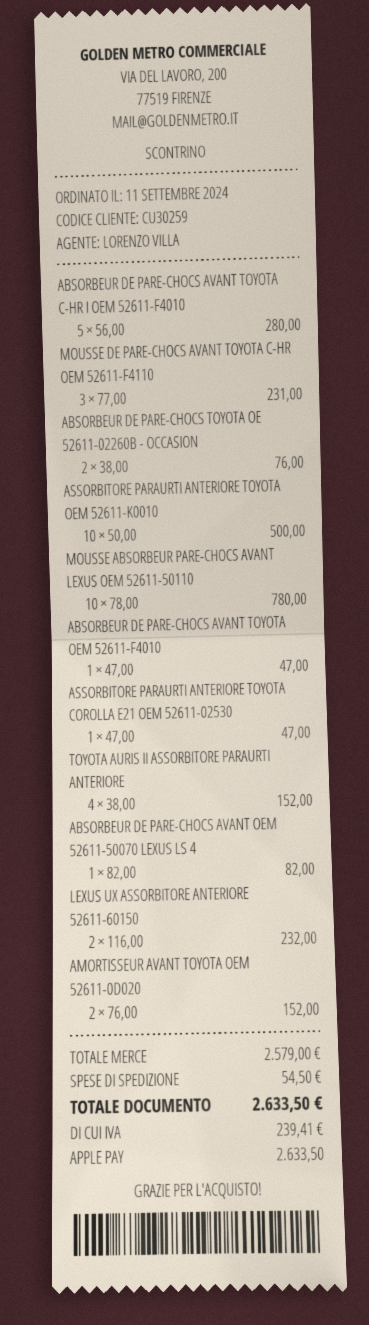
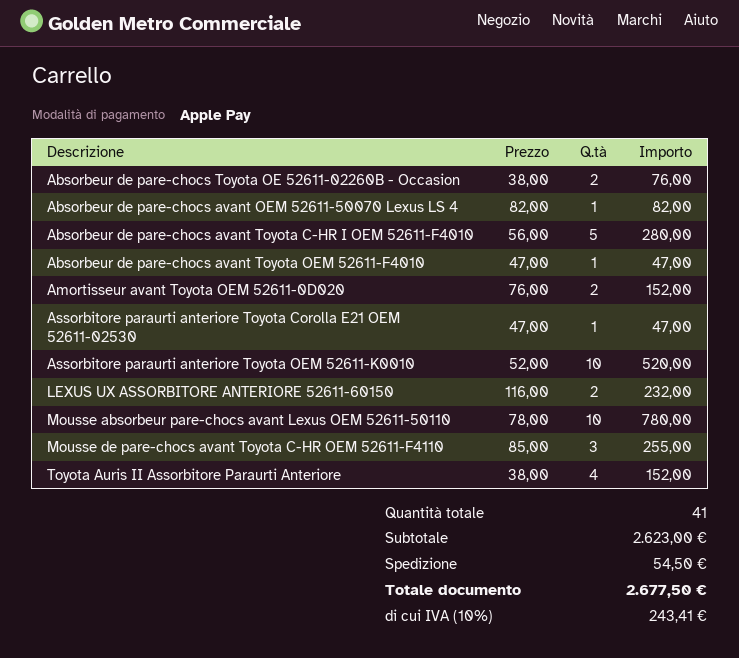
MOUSSE DE PARE-CHOCS AVANT TOYOTA C-HR OEM 52611-F4110: 3 x 77.00 = 231.00 -> 3 x 85.00 = 255.00
ASSORBITORE PARAURTI ANTERIORE TOYOTA OEM 52611-K0010: 10 x 50.00 = 500.00 -> 10 x 52.00 = 520.00
subtotal: 2579.00 -> 2623.00
tax: 239.41 -> 243.41
total: 2633.50 -> 2677.50

